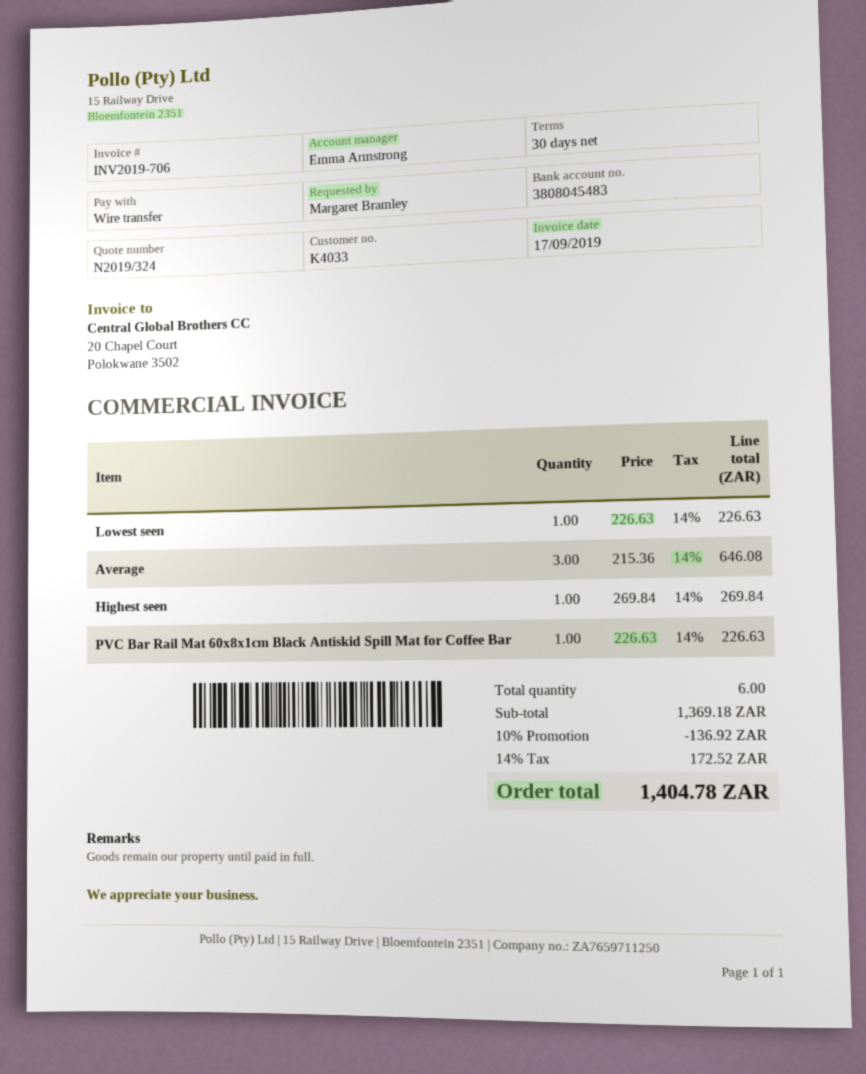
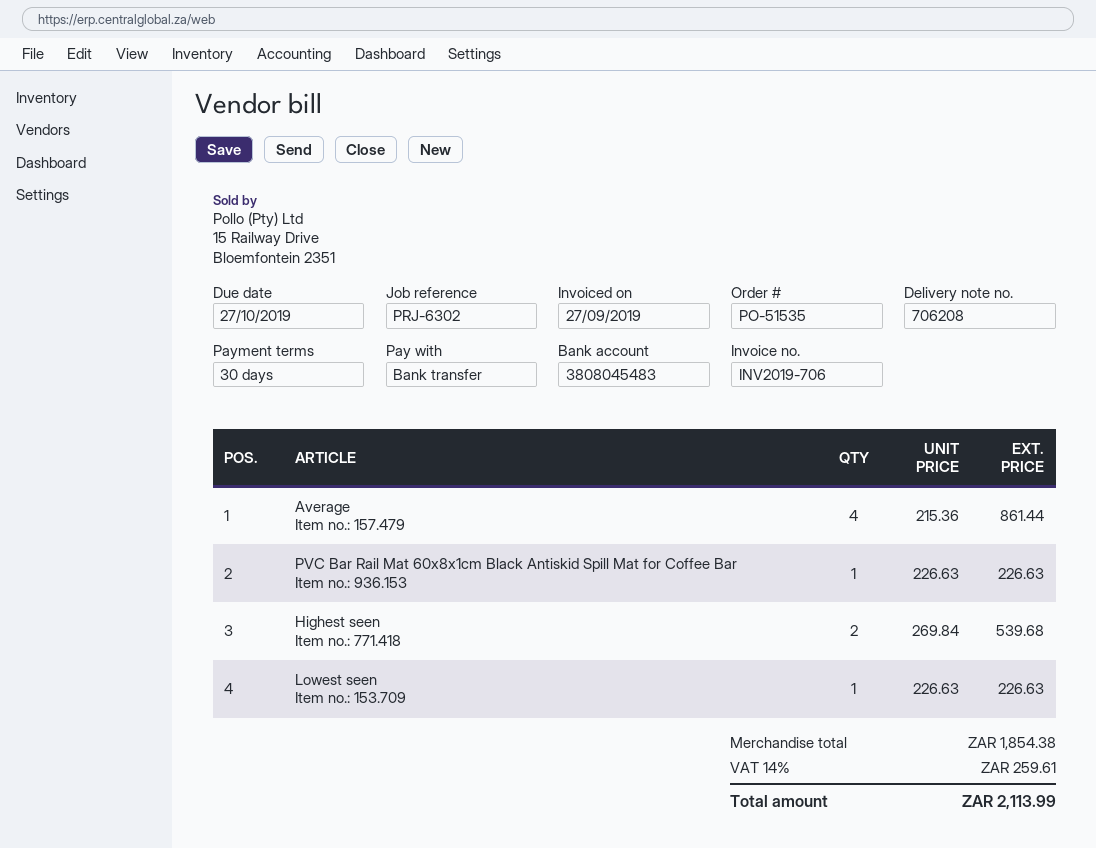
invoice date: 2019-09-17 -> 2019-09-27
Average: 3 x 215.36 = 646.08 -> 4 x 215.36 = 861.44
Highest seen: 1 x 269.84 = 269.84 -> 2 x 269.84 = 539.68
subtotal: 1369.18 -> 1854.38
discount: 10% = 136.92 -> none
tax: 14% = 172.52 -> 14% = 259.61
total: 1404.78 -> 2113.99

